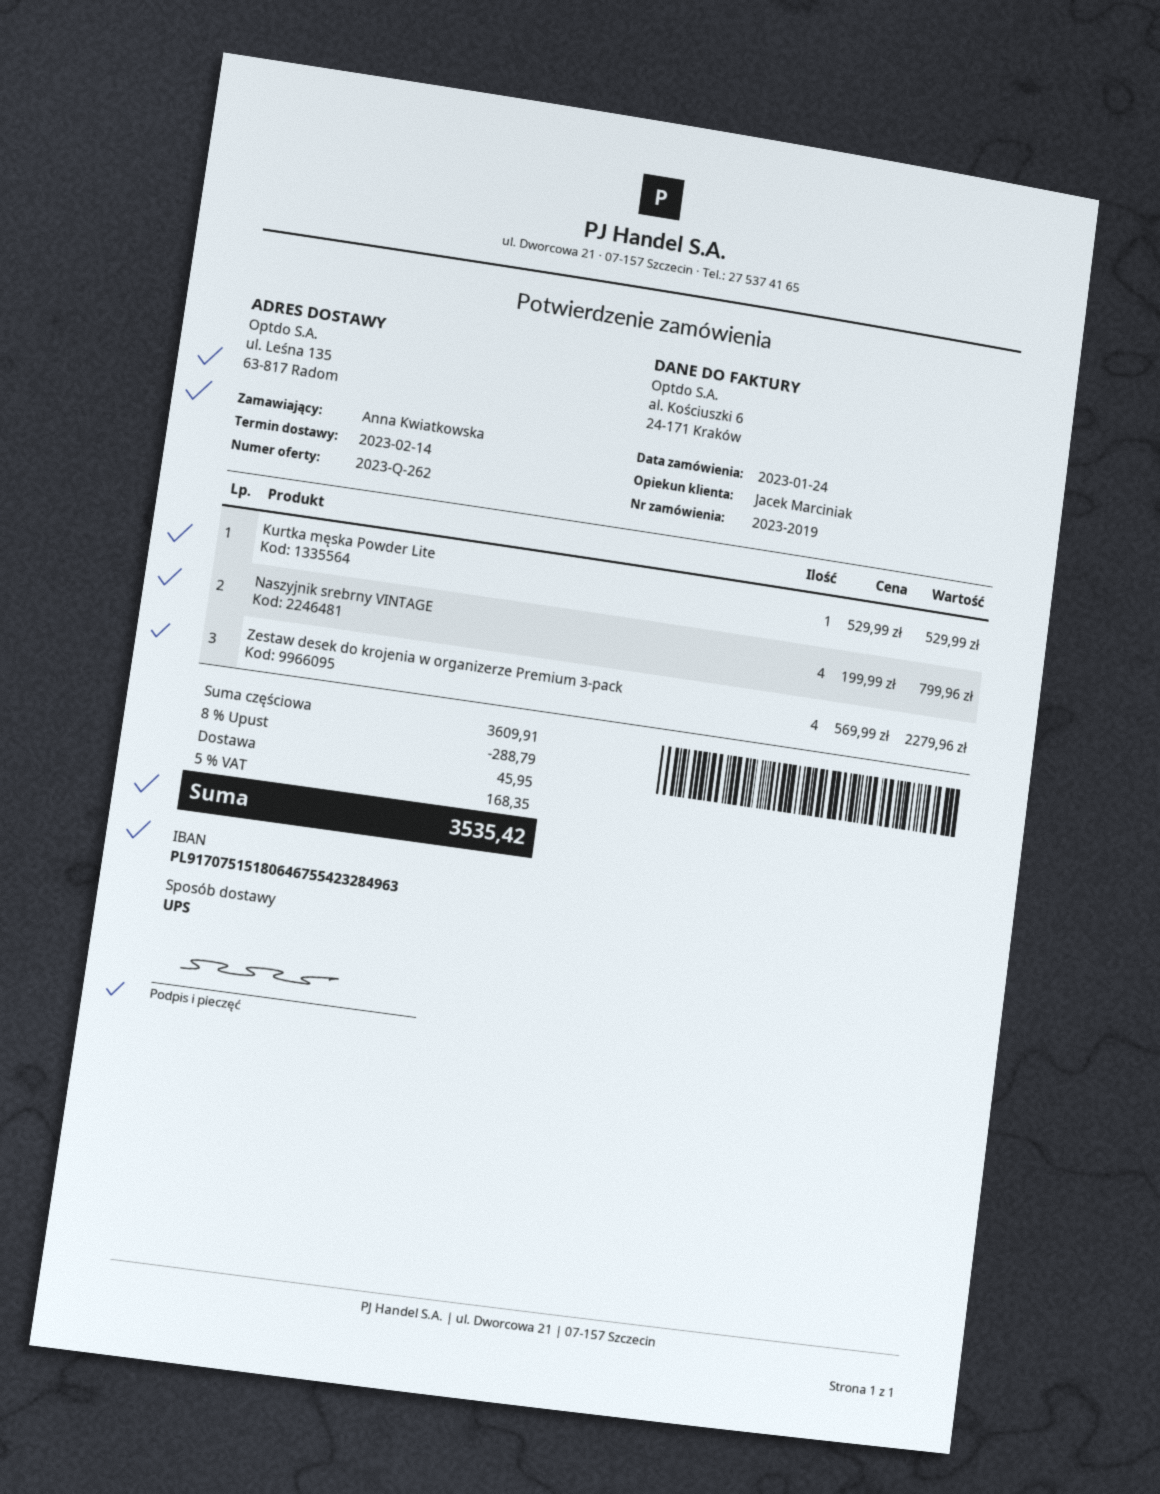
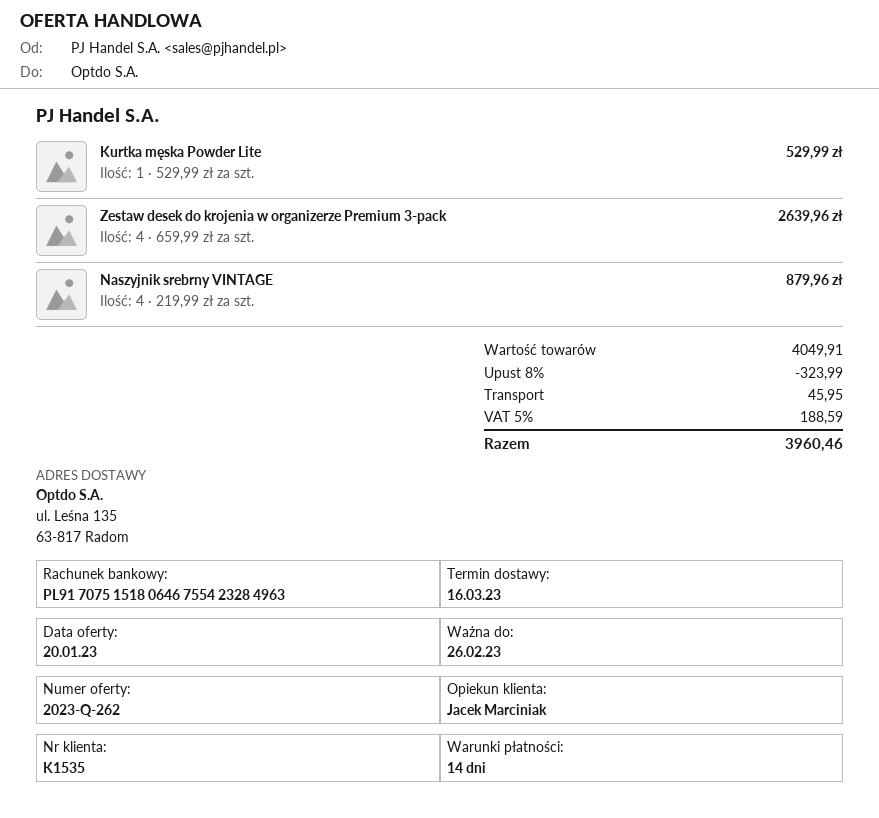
delivery date: 2023-02-14 -> 2023-03-16
Naszyjnik srebrny VINTAGE: 4 x 199.99 = 799.96 -> 4 x 219.99 = 879.96
Zestaw desek do krojenia w organizerze Premium 3-pack: 4 x 569.99 = 2279.96 -> 4 x 659.99 = 2639.96
subtotal: 3609.91 -> 4049.91
discount: 8% = 288.79 -> 8% = 323.99
tax: 5% = 168.35 -> 5% = 188.59
total: 3535.42 -> 3960.46

